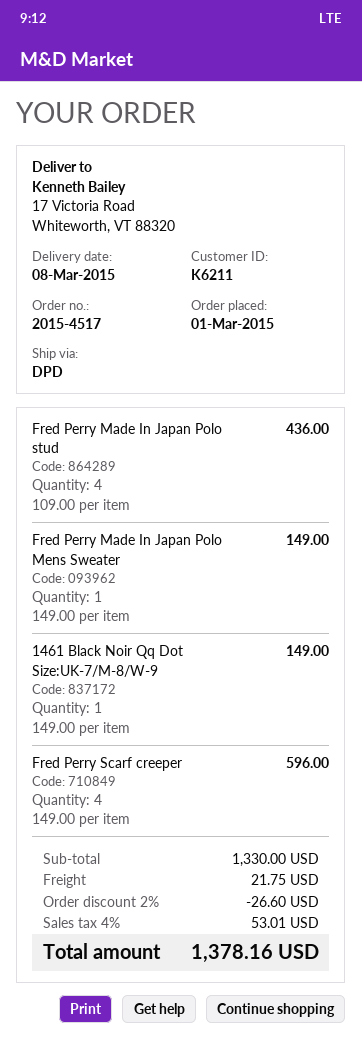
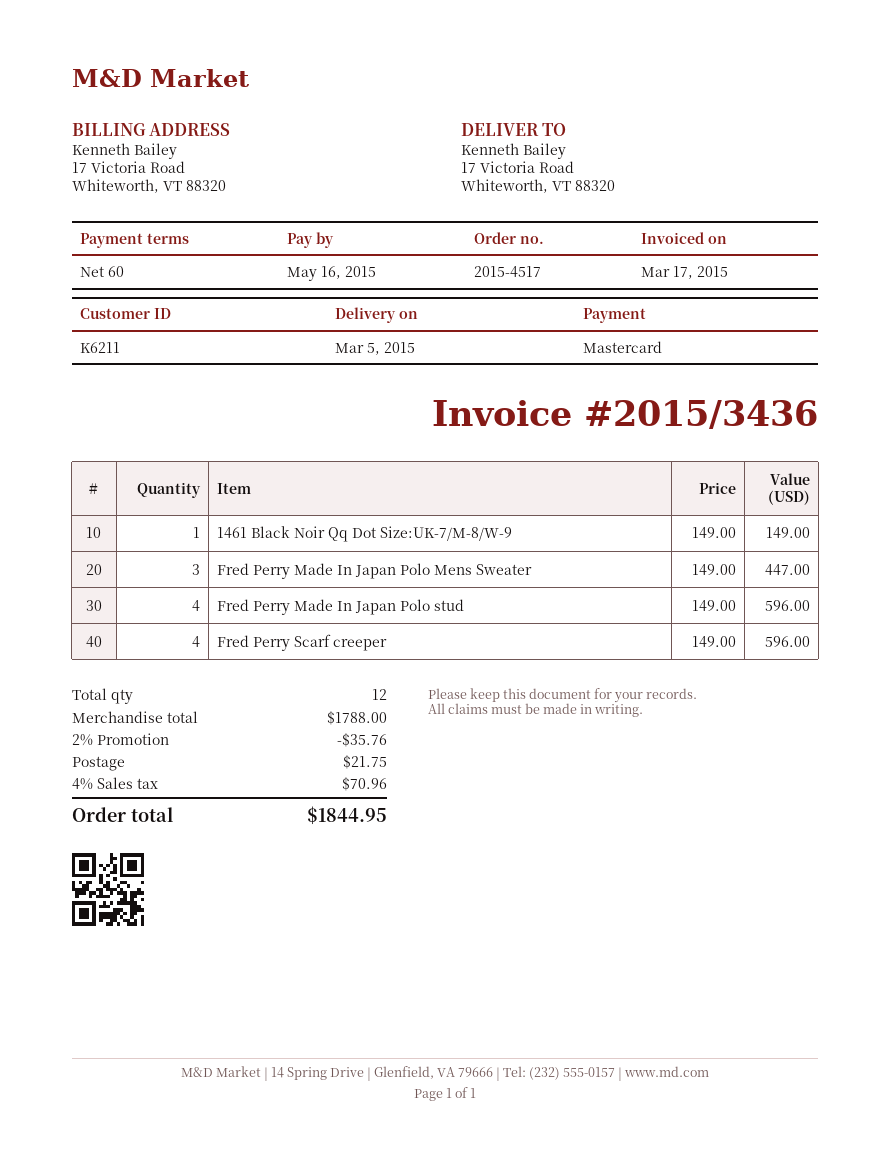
delivery date: 2015-03-08 -> 2015-03-05
Fred Perry Made In Japan Polo stud: 4 x 109.00 = 436.00 -> 4 x 149.00 = 596.00
Fred Perry Made In Japan Polo Mens Sweater: 1 x 149.00 = 149.00 -> 3 x 149.00 = 447.00
subtotal: 1330.00 -> 1788.00
discount: 2% = 26.60 -> 2% = 35.76
tax: 4% = 53.01 -> 4% = 70.96
total: 1378.16 -> 1844.95

